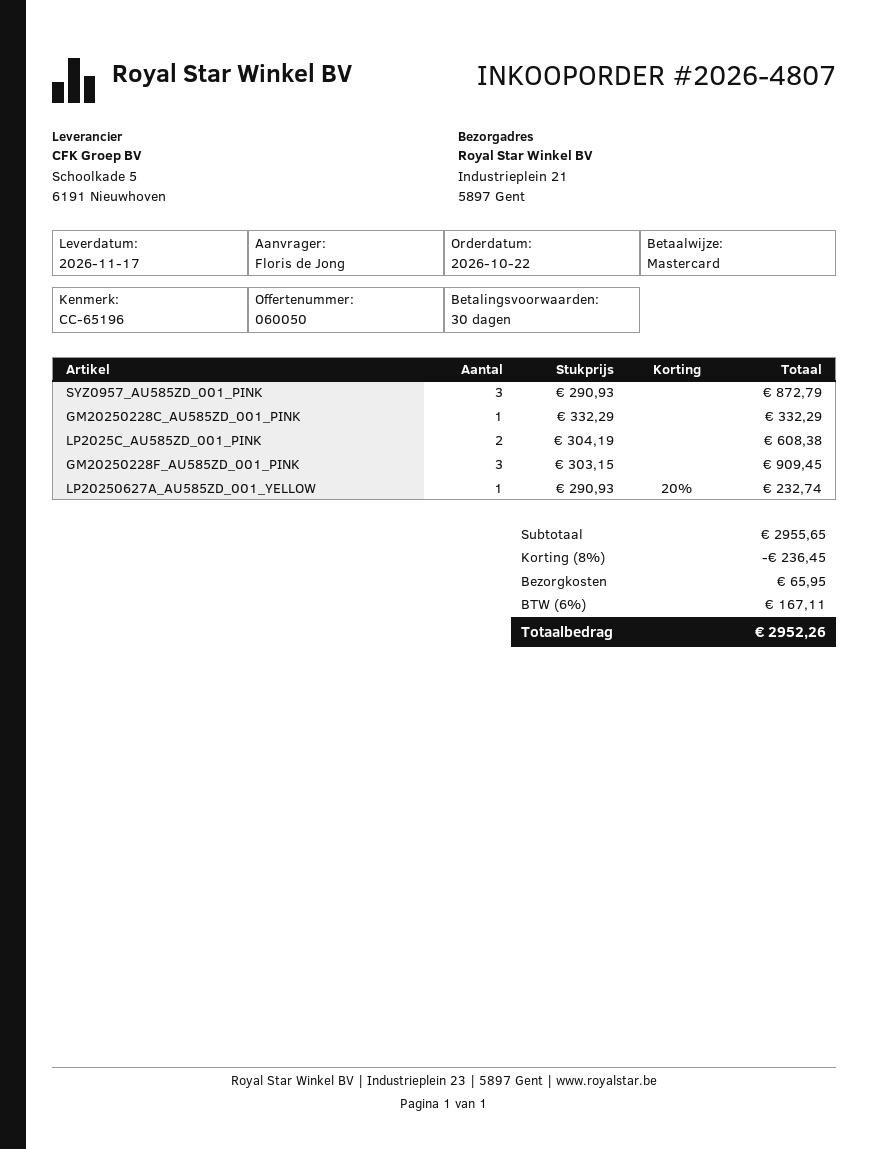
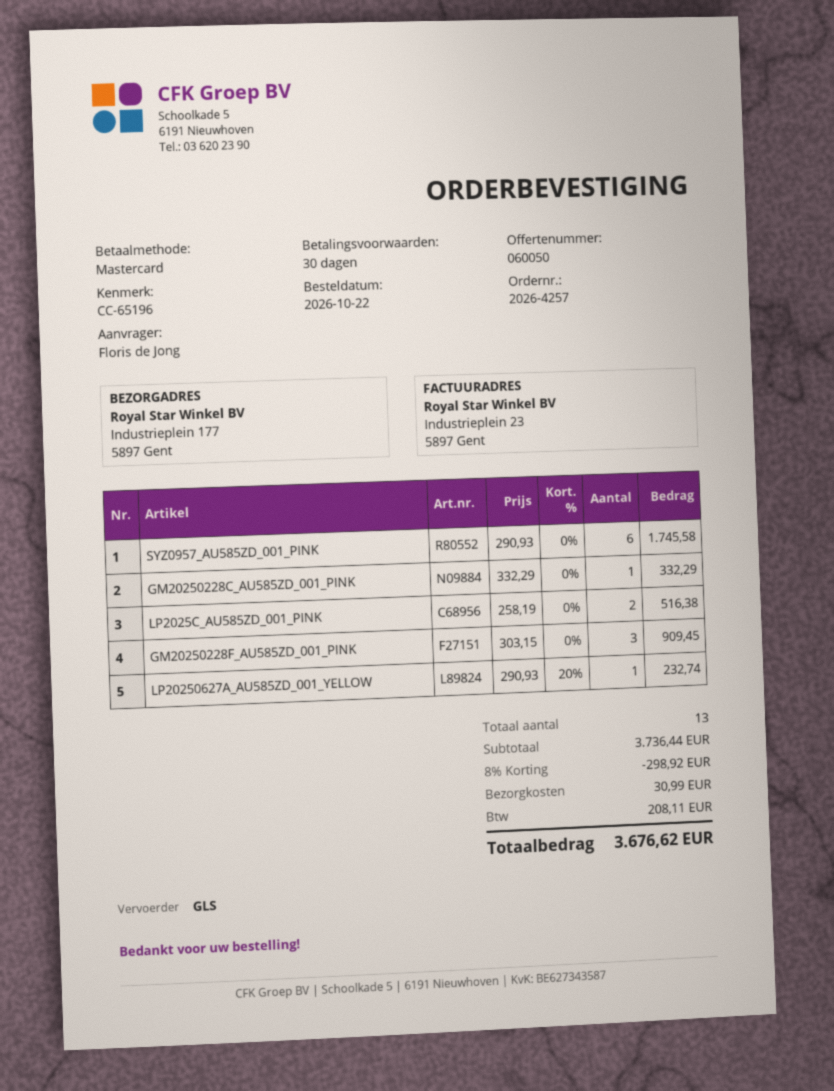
order number: 2026-4807 -> 2026-4257
ship to: Industrieplein 21, 5897 Gent -> Industrieplein 177, 5897 Gent
SYZ0957_AU585ZD_001_PINK: 3 x 290.93 = 872.79 -> 6 x 290.93 = 1745.58
LP2025C_AU585ZD_001_PINK: 2 x 304.19 = 608.38 -> 2 x 258.19 = 516.38
subtotal: 2955.65 -> 3736.44
discount: 8% = 236.45 -> 8% = 298.92
shipping: 65.95 -> 30.99
tax: 167.11 -> 208.11
total: 2952.26 -> 3676.62

